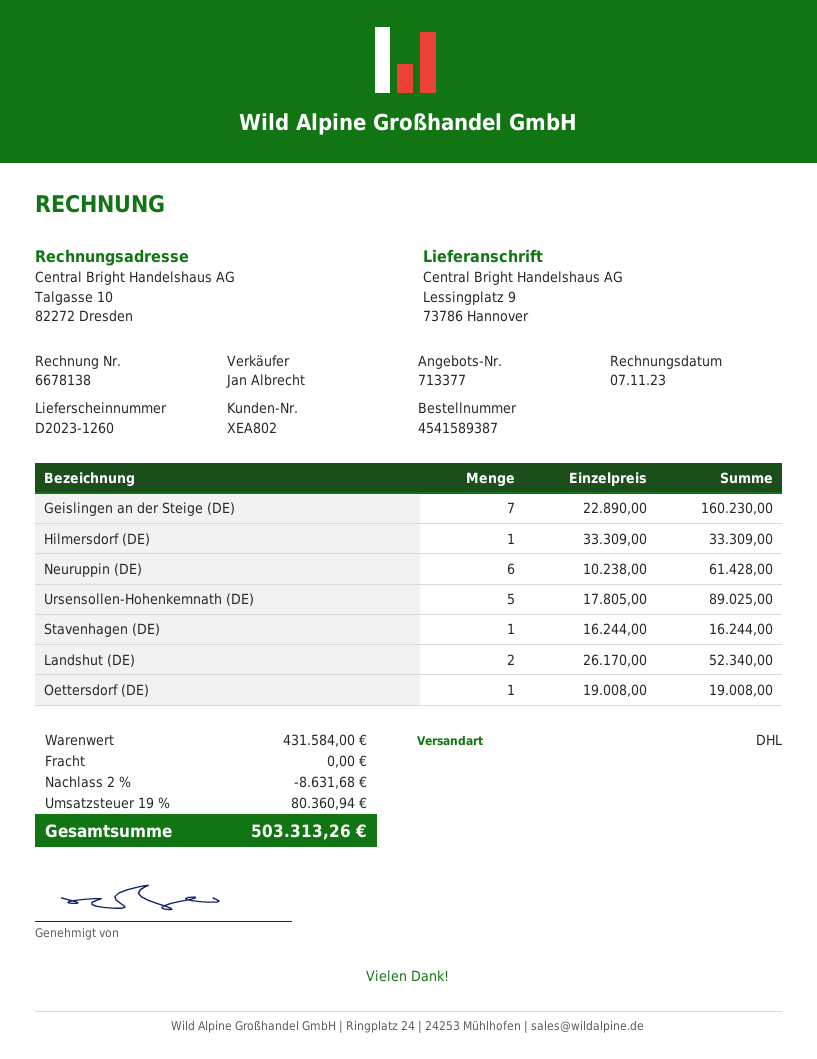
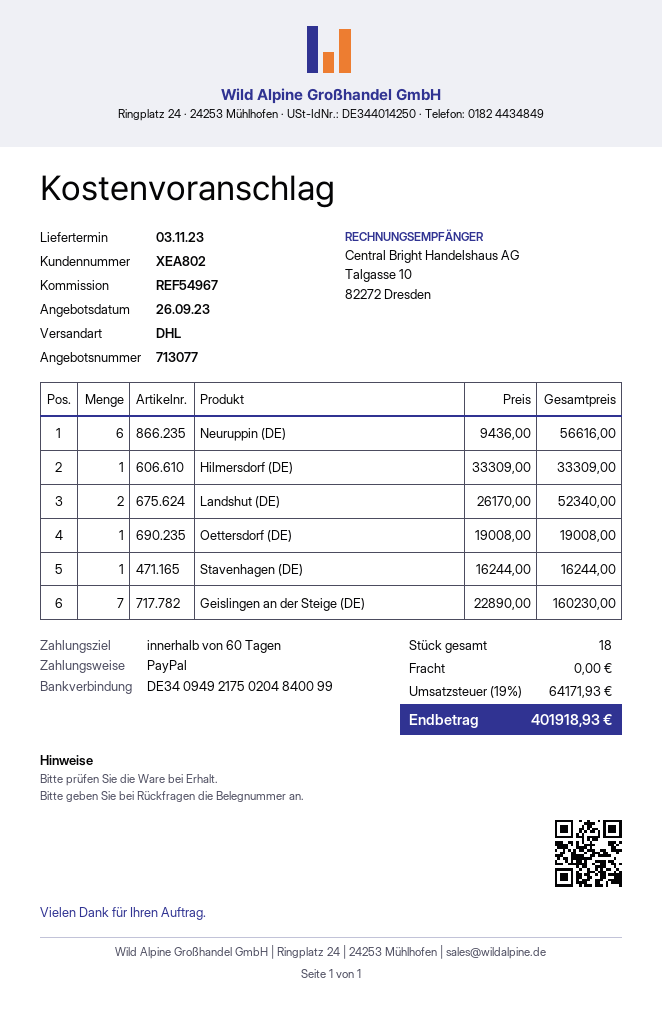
quote number: 713377 -> 713077
Neuruppin (DE): 6 x 10238.00 = 61428.00 -> 6 x 9436.00 = 56616.00
Ursensollen-Hohenkemnath (DE): 5 x 17805.00 = 89025.00 -> none
discount: 2% = 8631.68 -> none
tax: 19% = 80360.94 -> 19% = 64171.93
total: 503313.26 -> 401918.93

